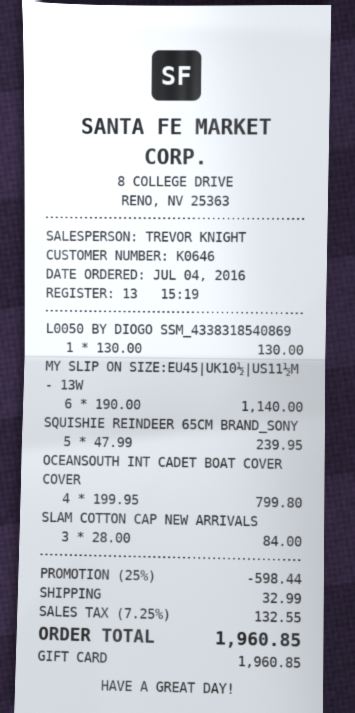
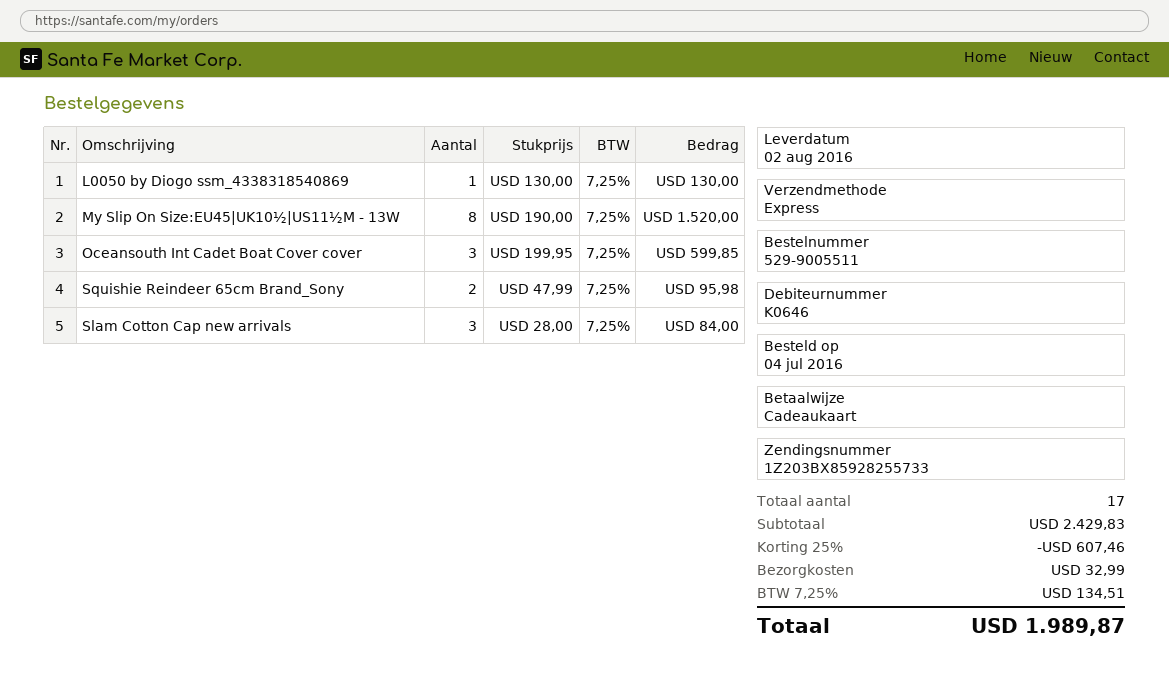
MY SLIP ON SIZE:EU45|UK10½|US11½M - 13W: 6 x 190.00 = 1140.00 -> 8 x 190.00 = 1520.00
SQUISHIE REINDEER 65CM BRAND_SONY: 5 x 47.99 = 239.95 -> 2 x 47.99 = 95.98
OCEANSOUTH INT CADET BOAT COVER COVER: 4 x 199.95 = 799.80 -> 3 x 199.95 = 599.85
discount: 25% = 598.44 -> 25% = 607.46
tax: 7.25% = 132.55 -> 7.25% = 134.51
total: 1960.85 -> 1989.87

